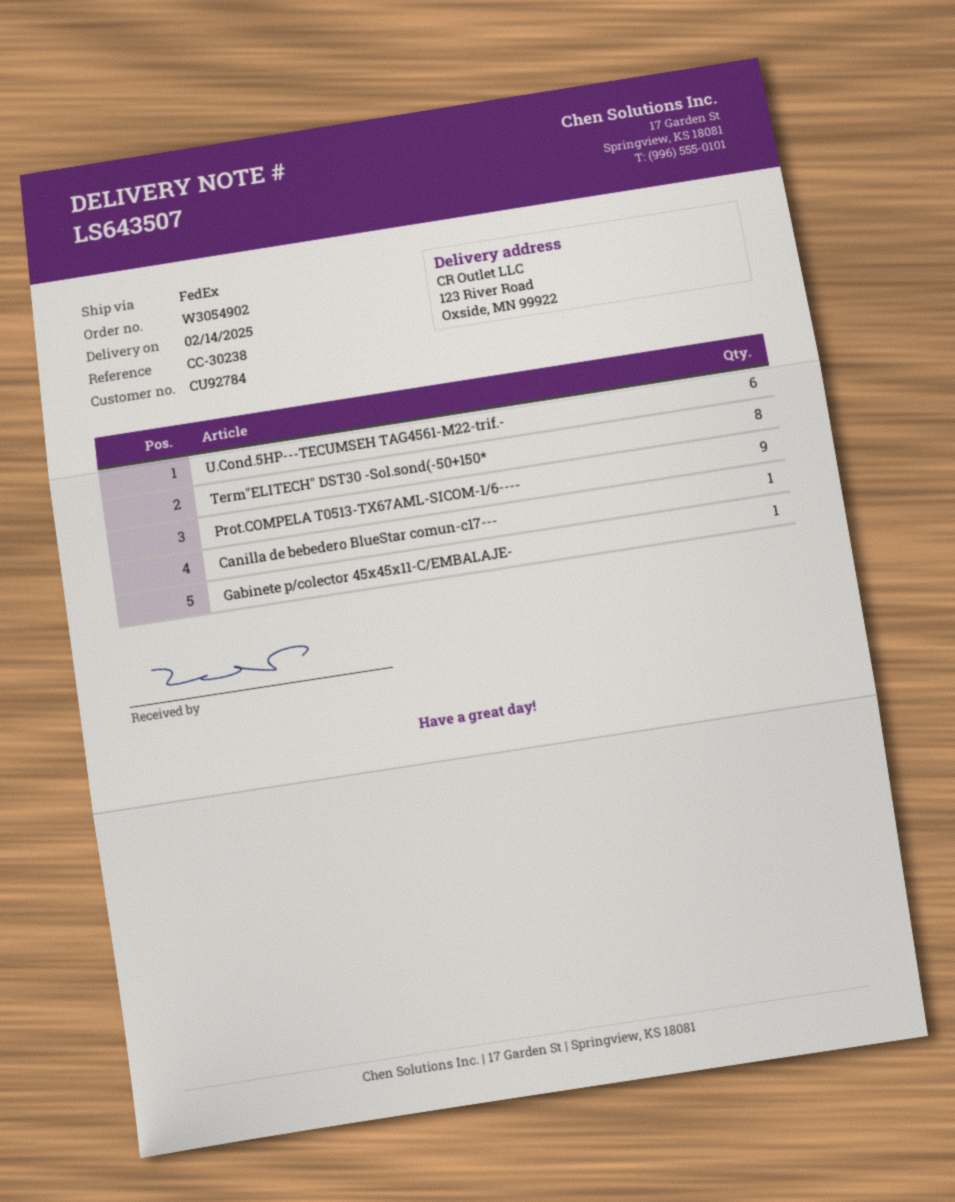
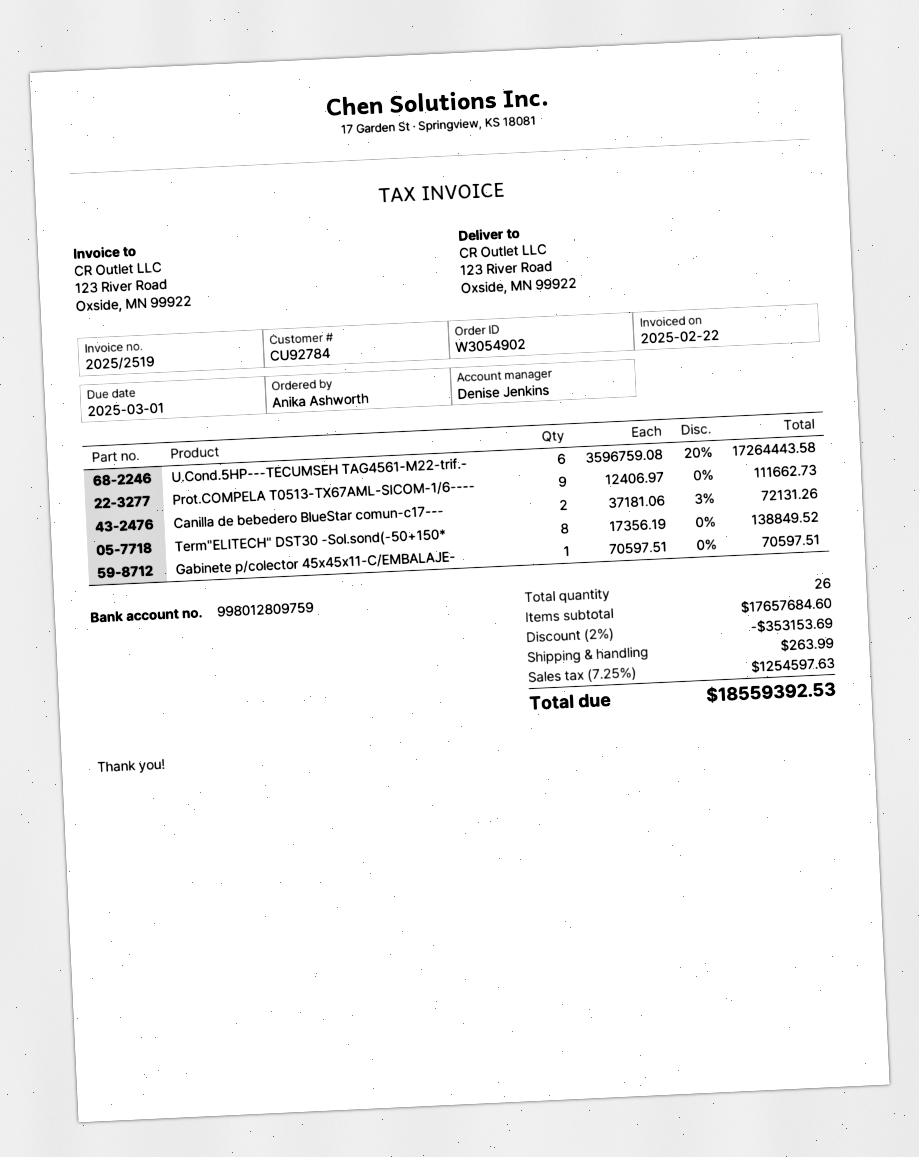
Canilla de bebedero BlueStar comun-c17---: 1 -> 2

